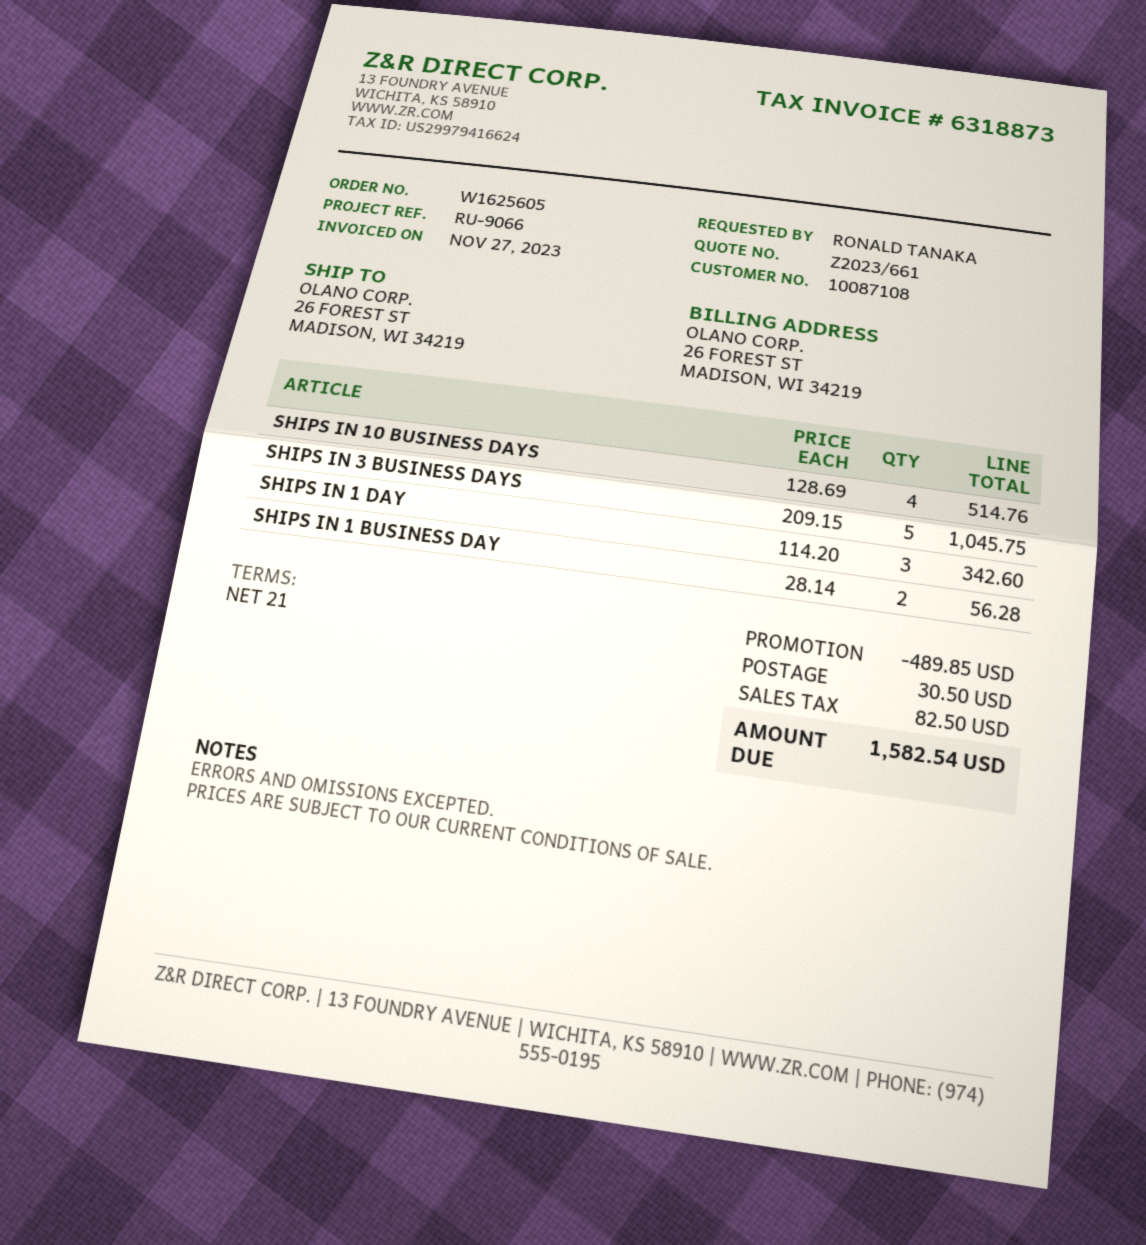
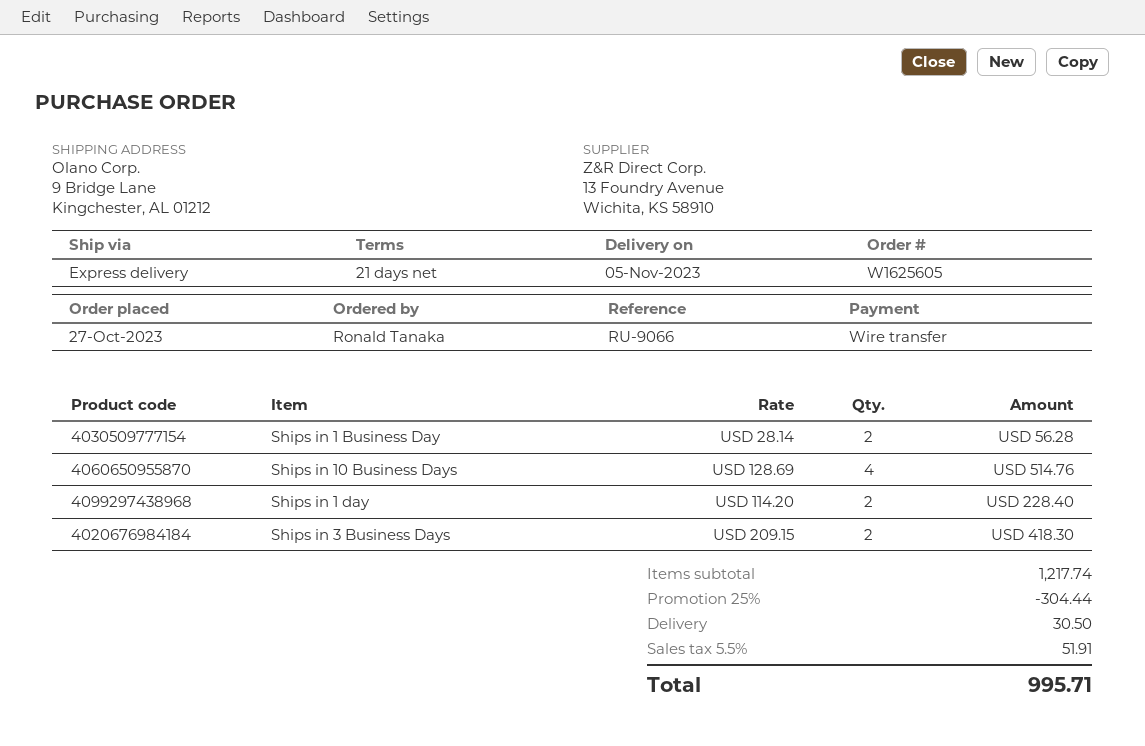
ship to: 26 FOREST ST, MADISON, WI 34219 -> 9 Bridge Lane, Kingchester, AL 01212
SHIPS IN 3 BUSINESS DAYS: 5 x 209.15 = 1045.75 -> 2 x 209.15 = 418.30
SHIPS IN 1 DAY: 3 x 114.20 = 342.60 -> 2 x 114.20 = 228.40
discount: 489.85 -> 304.44
tax: 82.50 -> 51.91
total: 1582.54 -> 995.71

